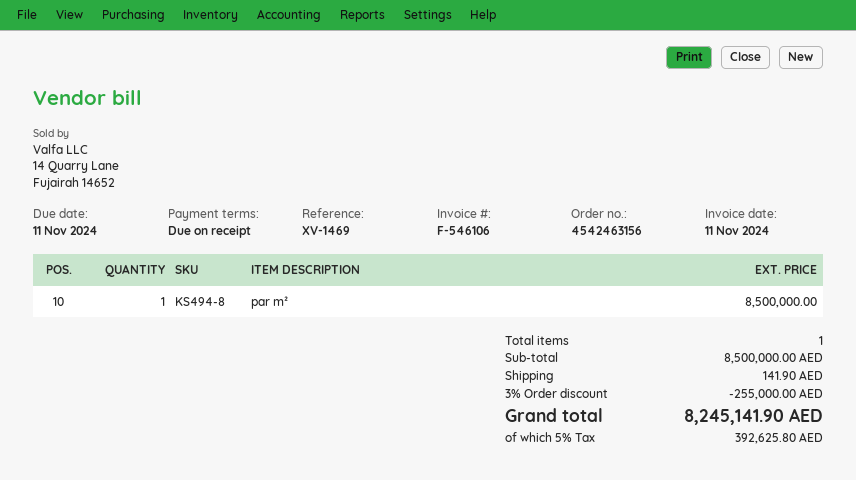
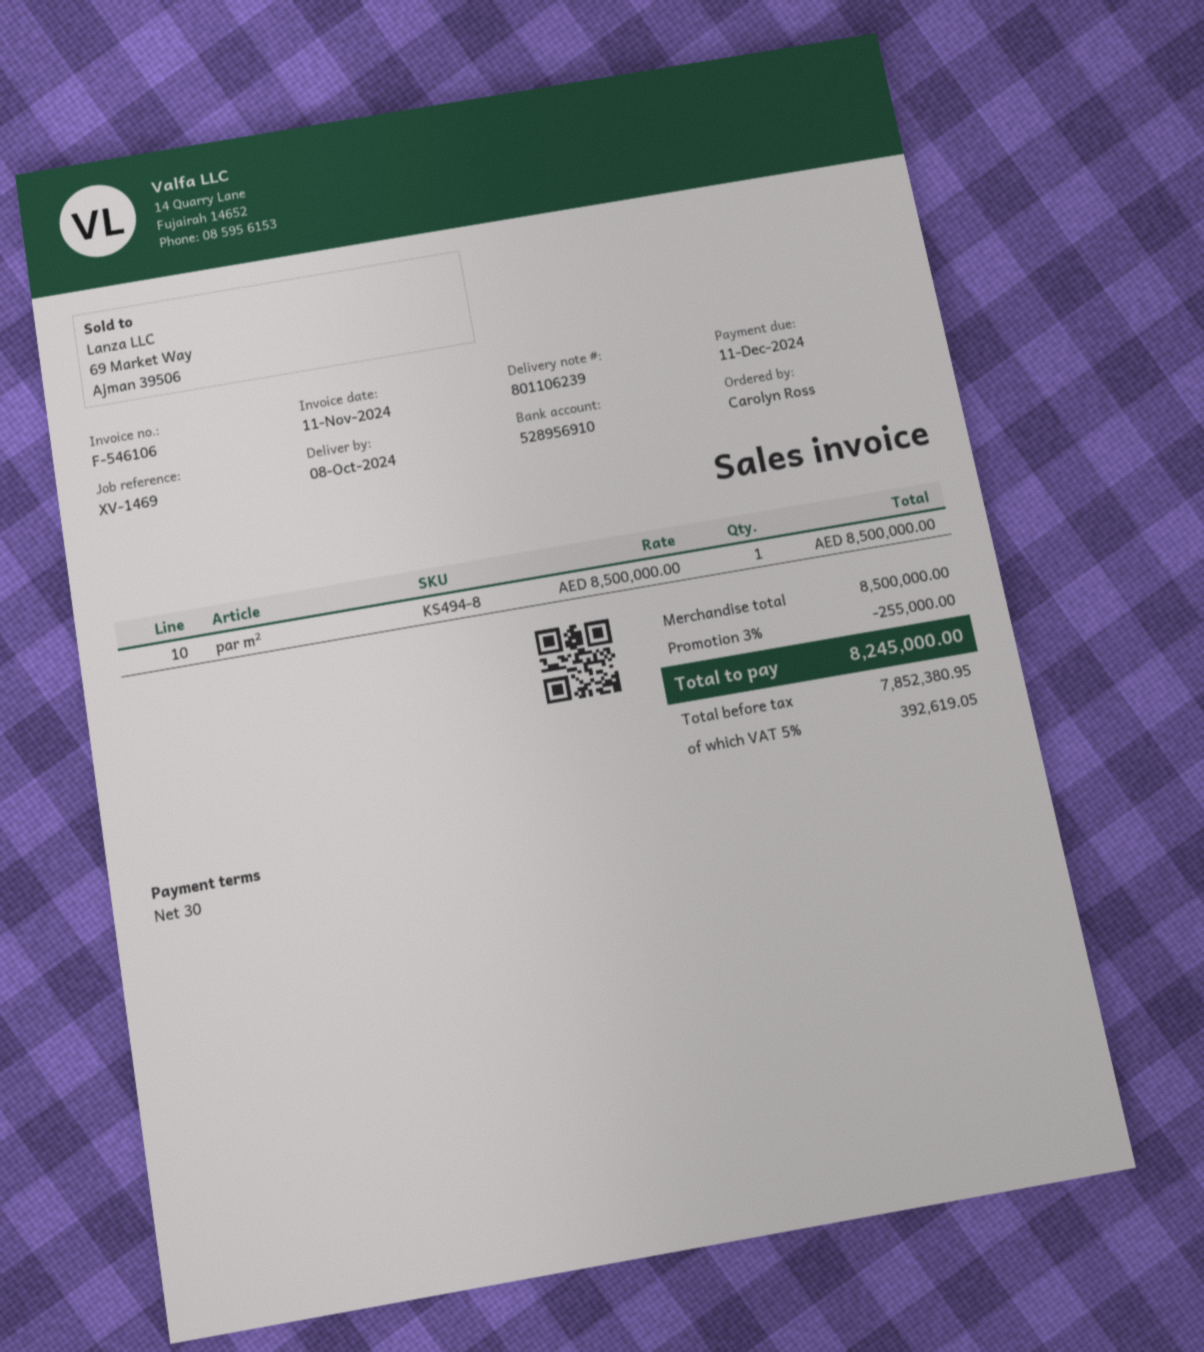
payment terms: on receipt -> 30 days
due date: 2024-11-11 -> 2024-12-11
shipping: 141.90 -> none
tax: 5% = 392625.80 -> 5% = 392619.05
total: 8245141.90 -> 8245000.00

